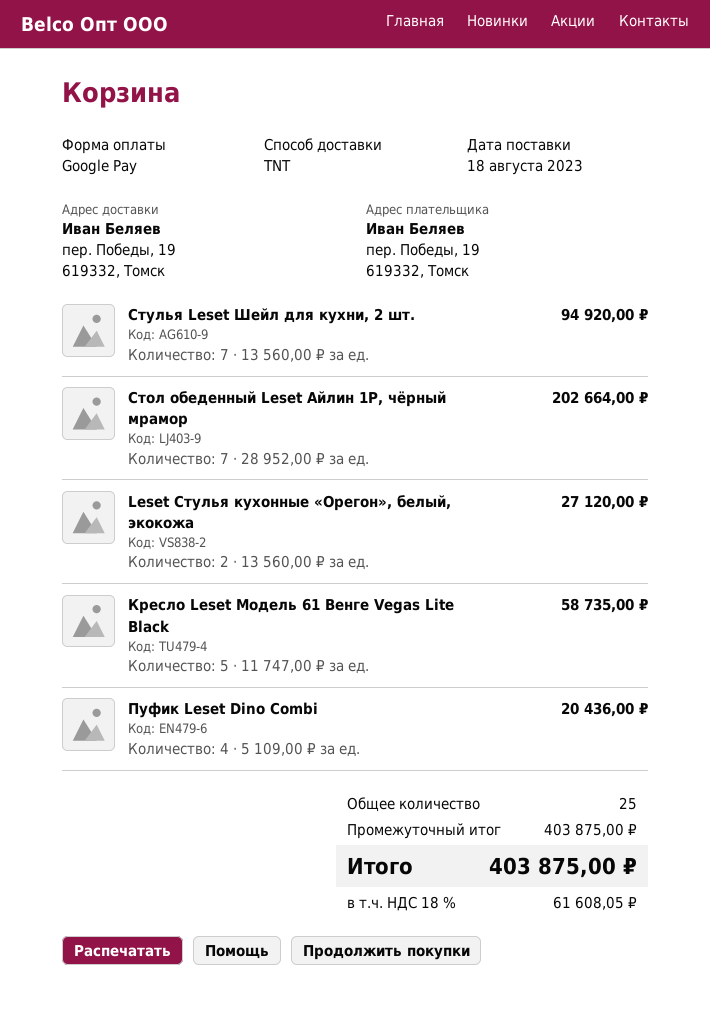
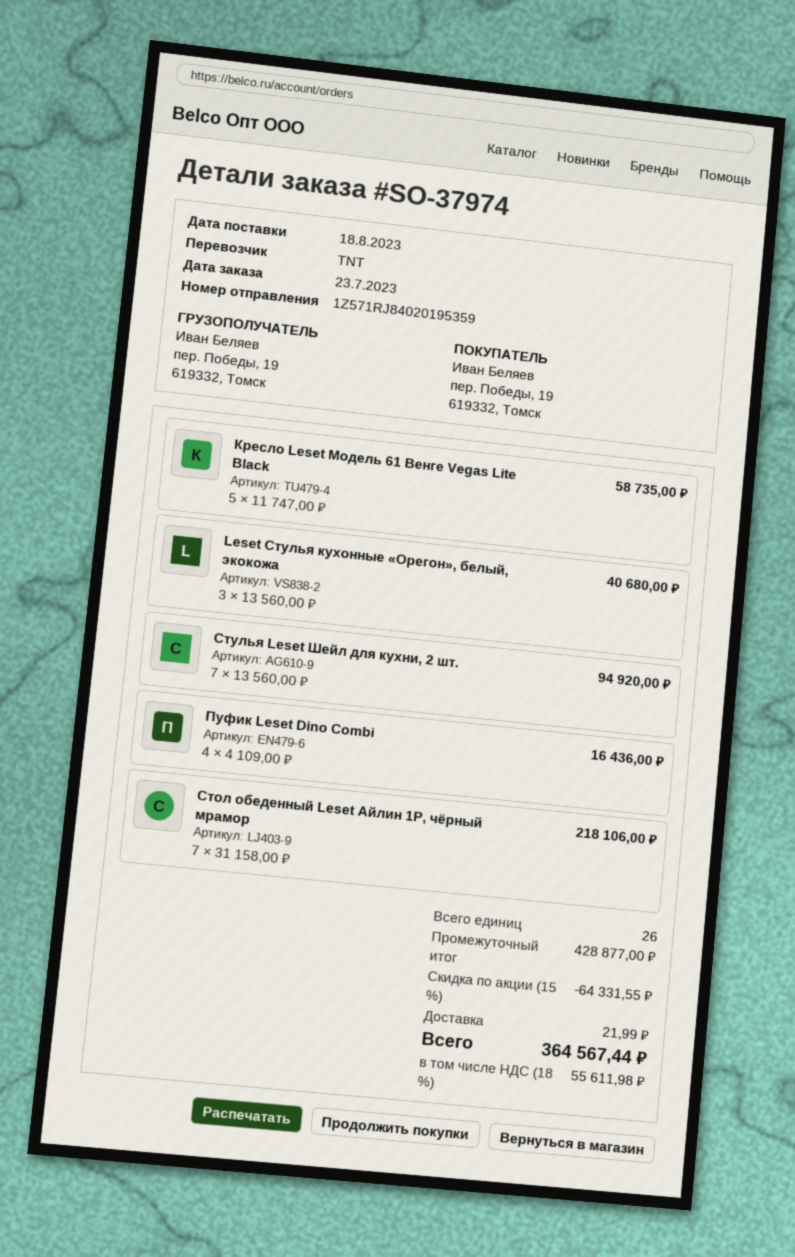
Стол обеденный Leset Айлин 1Р, чёрный мрамор: 7 x 28952.00 = 202664.00 -> 7 x 31158.00 = 218106.00
Leset Стулья кухонные «Орегон», белый, экокожа: 2 x 13560.00 = 27120.00 -> 3 x 13560.00 = 40680.00
Пуфик Leset Dino Combi: 4 x 5109.00 = 20436.00 -> 4 x 4109.00 = 16436.00
total quantity: 25 -> 26
subtotal: 403875.00 -> 428877.00
discount: none -> 15% = 64331.55
shipping: none -> 21.99
tax: 18% = 61608.05 -> 18% = 55611.98
total: 403875.00 -> 364567.44

